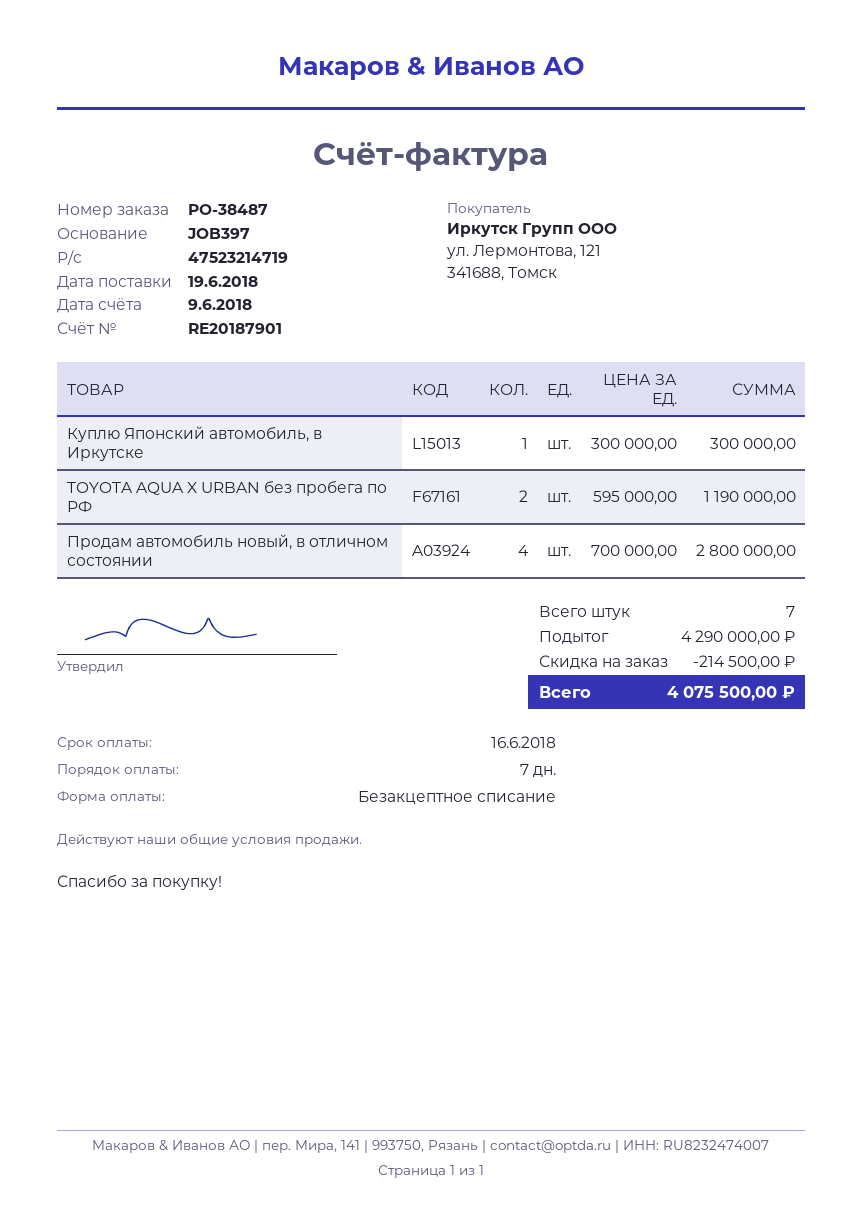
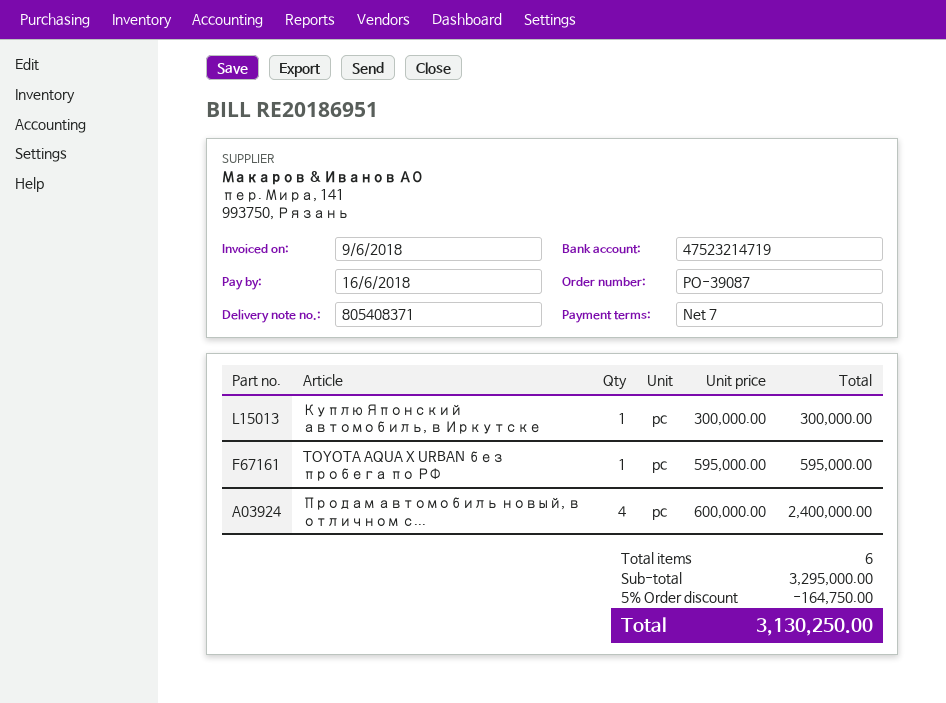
order number: PO-38487 -> PO-39087
invoice number: RE20187901 -> RE20186951
TOYOTA AQUA X URBAN без пробега по РФ: 2 x 595000.00 = 1190000.00 -> 1 x 595000.00 = 595000.00
Продам автомобиль новый, в отличном состоянии: 4 x 700000.00 = 2800000.00 -> 4 x 600000.00 = 2400000.00
total quantity: 7 -> 6
subtotal: 4290000.00 -> 3295000.00
discount: 214500.00 -> 164750.00
total: 4075500.00 -> 3130250.00

